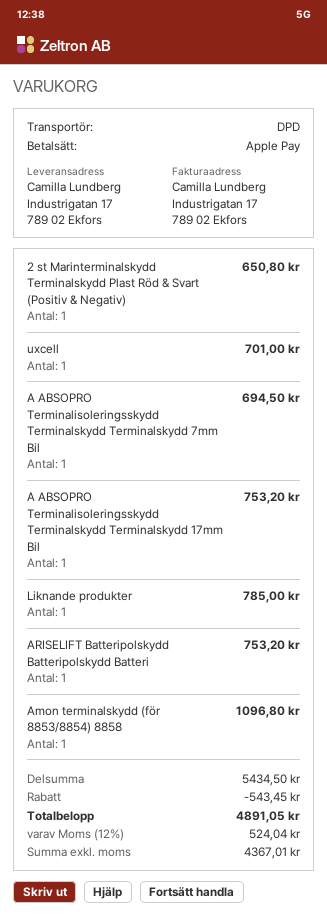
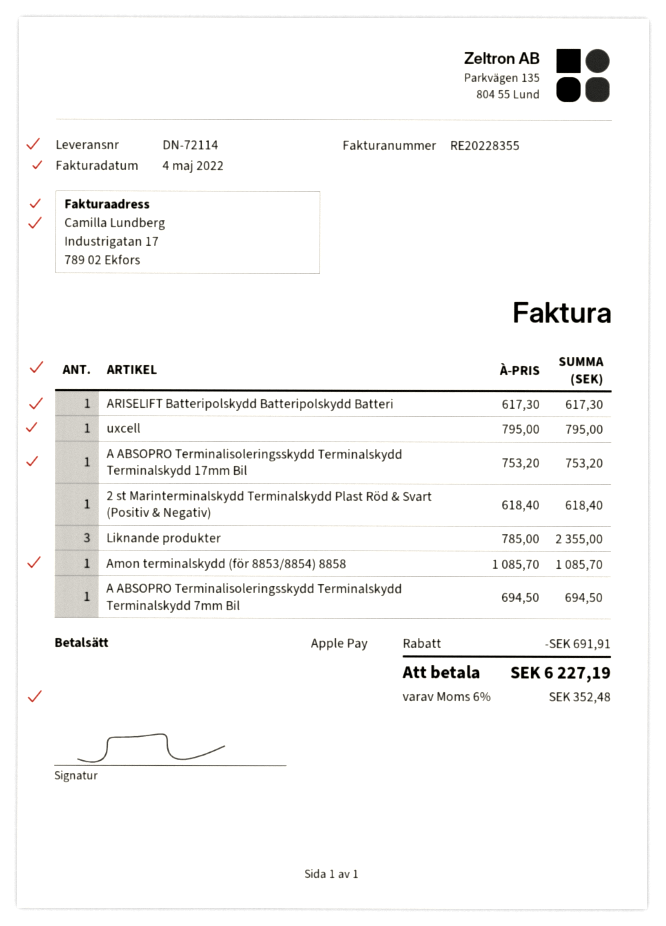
2 st Marinterminalskydd Terminalskydd Plast Röd & Svart (Positiv & Negativ): 1 for 650.80 -> 1 for 618.40
uxcell: 1 for 701.00 -> 1 for 795.00
Liknande produkter: 1 for 785.00 -> 3 for 2355.00
ARISELIFT Batteripolskydd Batteripolskydd Batteri: 1 for 753.20 -> 1 for 617.30
Amon terminalskydd (för 8853/8854) 8858: 1 for 1096.80 -> 1 for 1085.70
discount: 543.45 -> 691.91
tax: 12% = 524.04 -> 6% = 352.48
total: 4891.05 -> 6227.19

